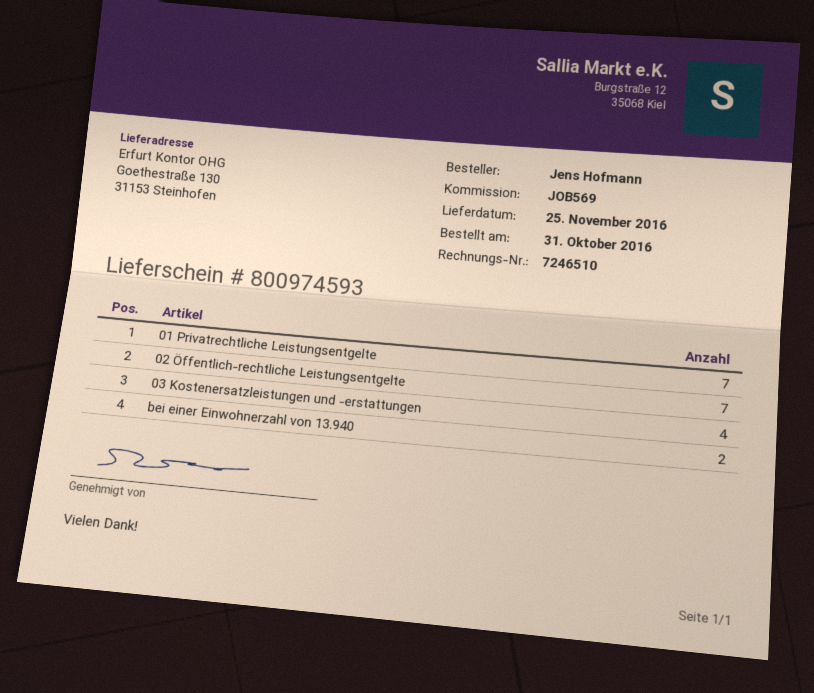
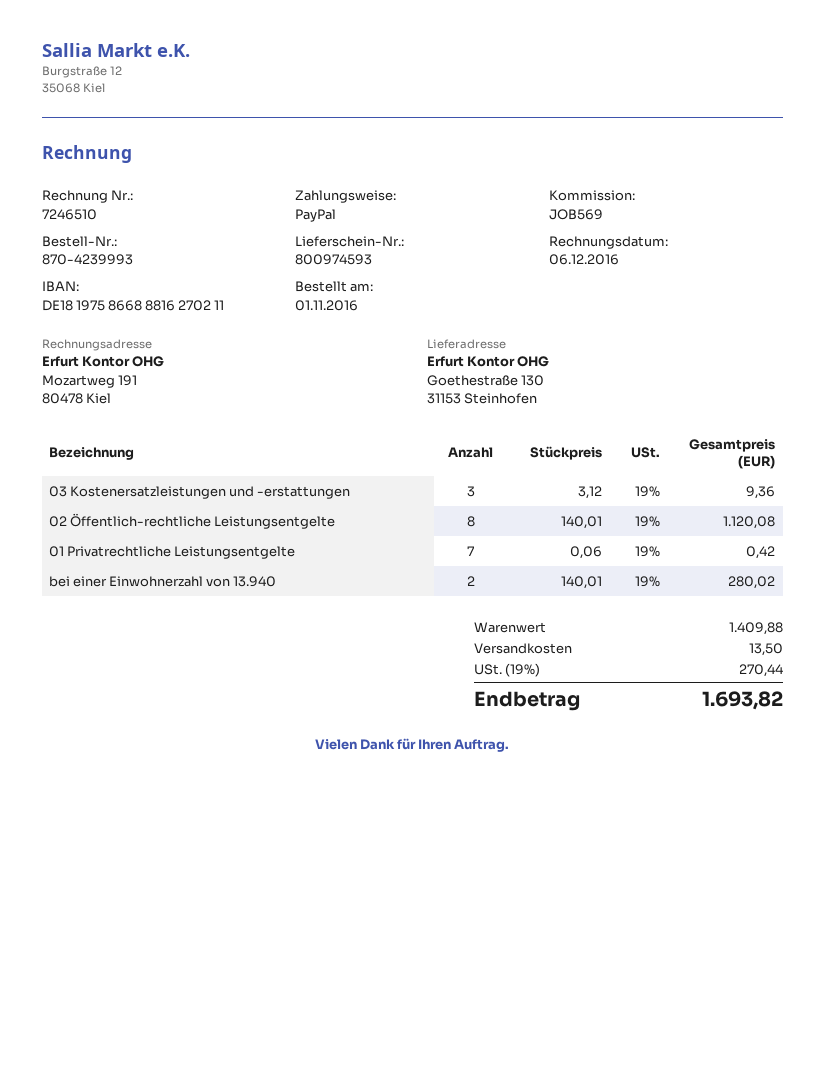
order date: 2016-10-31 -> 2016-11-01
02 Öffentlich-rechtliche Leistungsentgelte: 7 -> 8
03 Kostenersatzleistungen und -erstattungen: 4 -> 3

